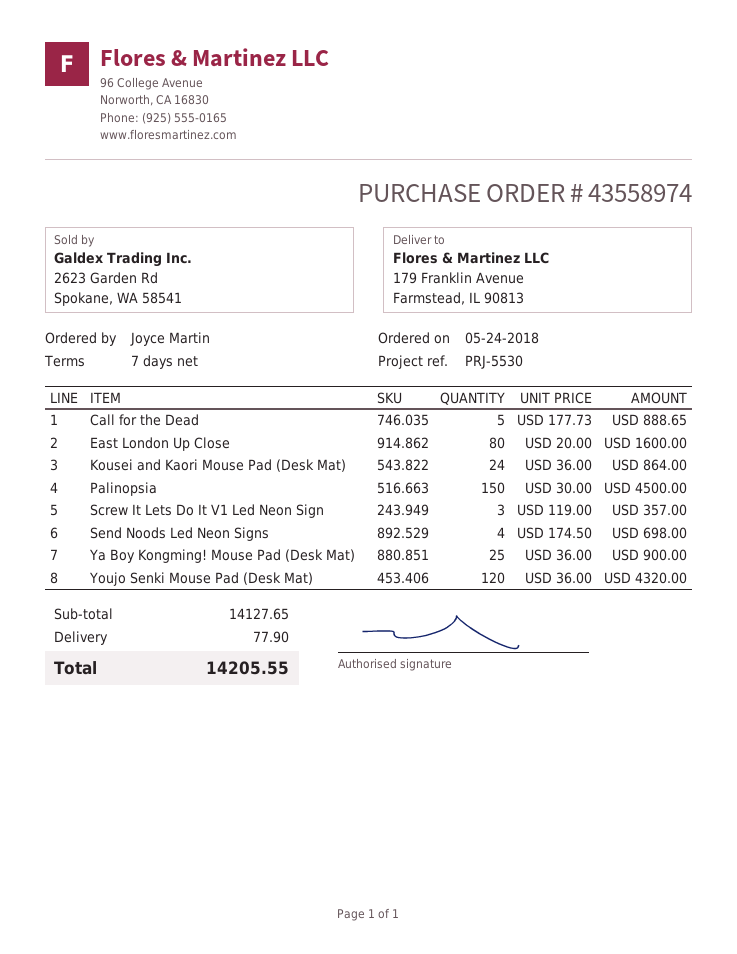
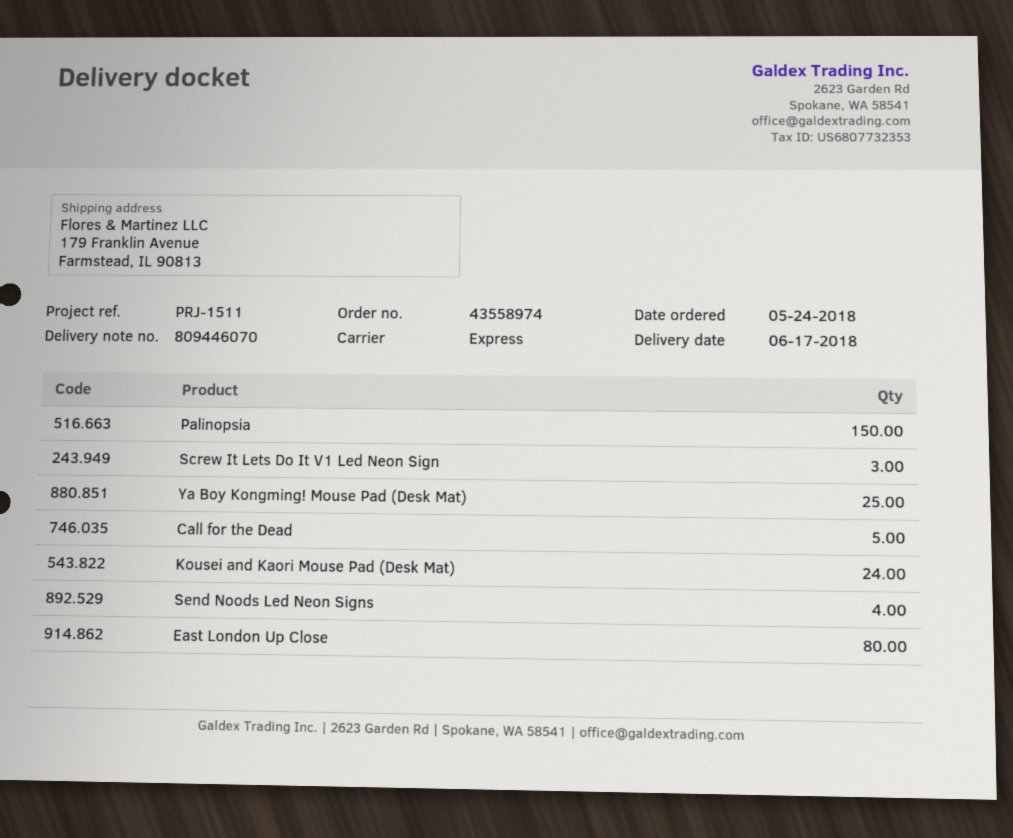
reference: PRJ-5530 -> PRJ-1511
Youjo Senki Mouse Pad (Desk Mat): 120 -> none

